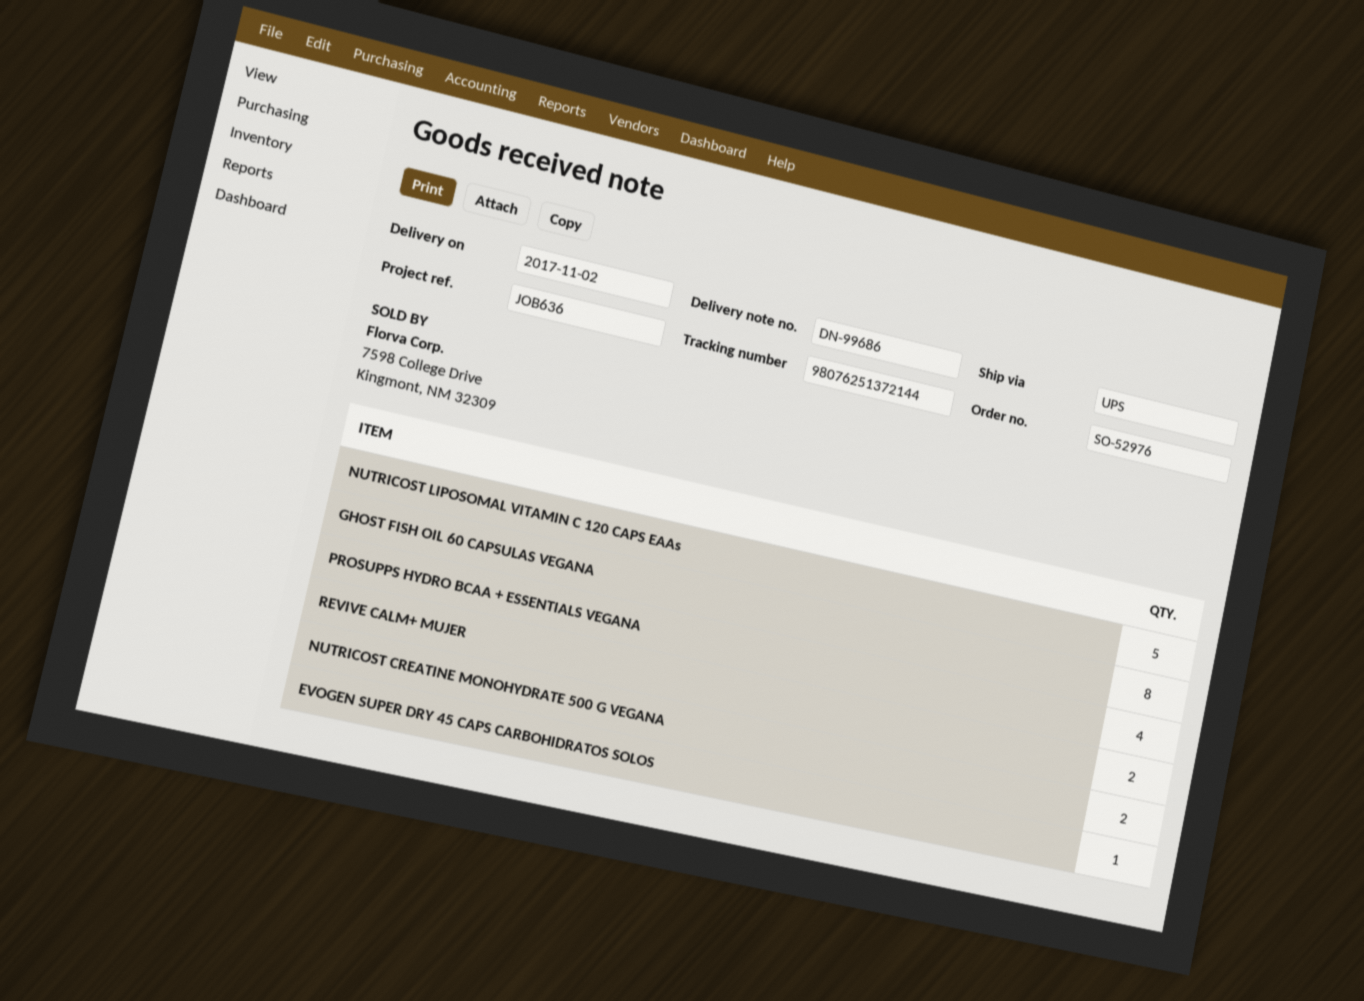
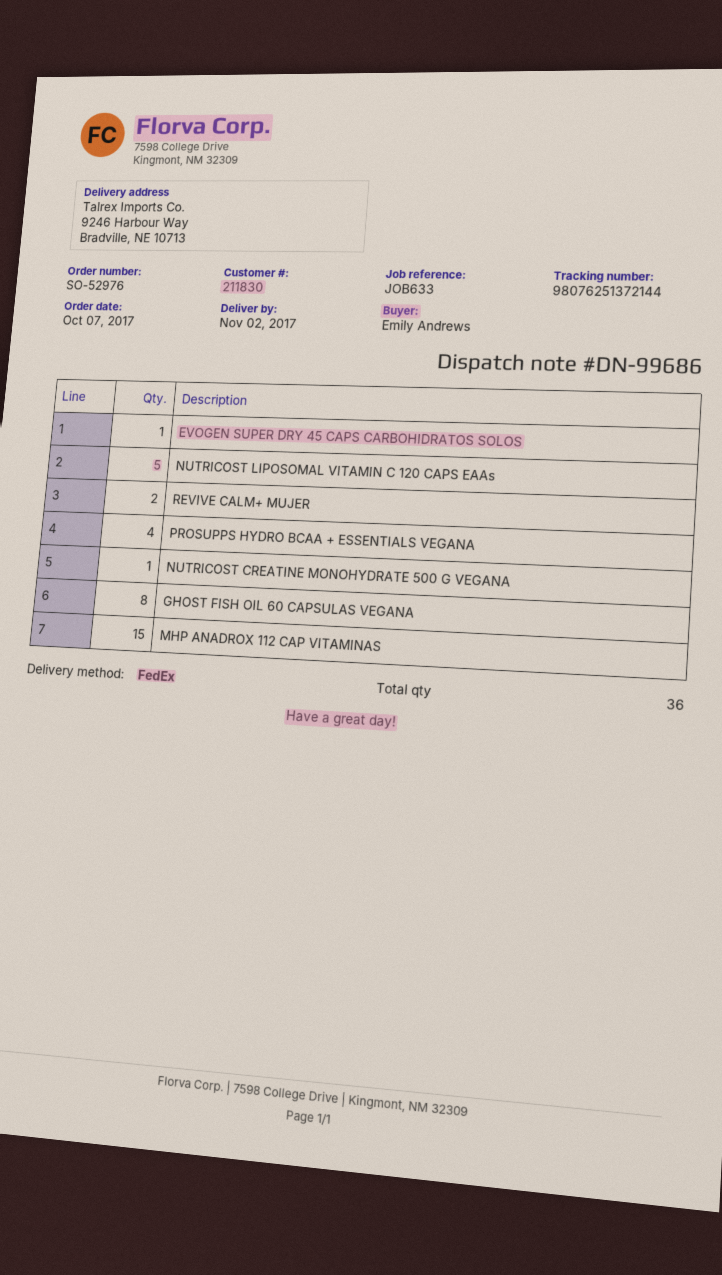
reference: JOB636 -> JOB633
shipping method: UPS -> FedEx
NUTRICOST CREATINE MONOHYDRATE 500 G VEGANA: 2 -> 1
MHP ANADROX 112 CAP VITAMINAS: none -> 15

